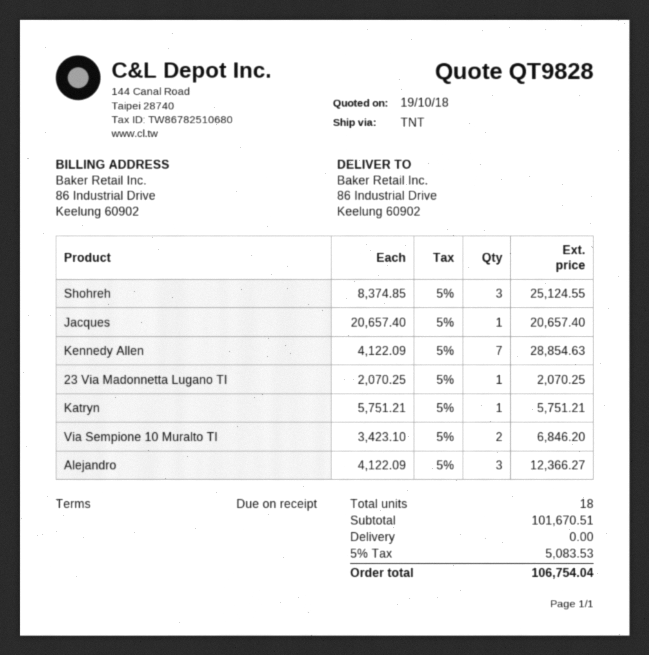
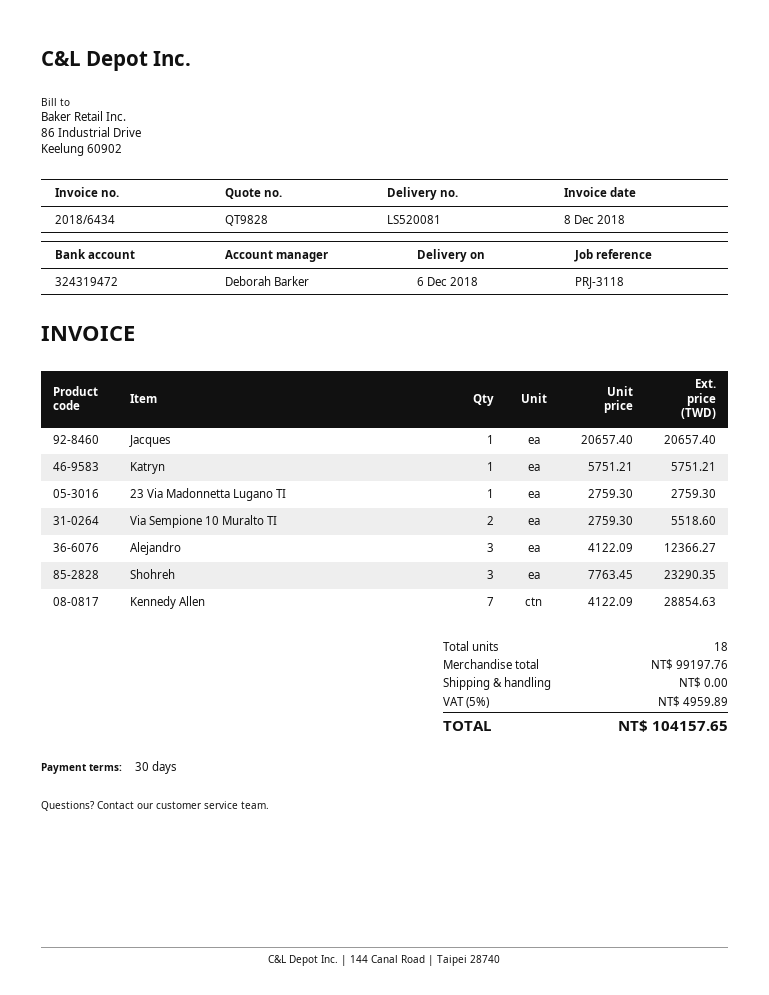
payment terms: on receipt -> 30 days
Shohreh: 3 x 8374.85 = 25124.55 -> 3 x 7763.45 = 23290.35
23 Via Madonnetta Lugano TI: 1 x 2070.25 = 2070.25 -> 1 x 2759.30 = 2759.30
Via Sempione 10 Muralto TI: 2 x 3423.10 = 6846.20 -> 2 x 2759.30 = 5518.60
subtotal: 101670.51 -> 99197.76
tax: 5% = 5083.53 -> 5% = 4959.89
total: 106754.04 -> 104157.65

